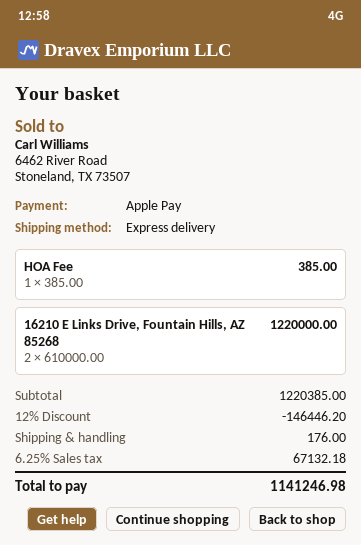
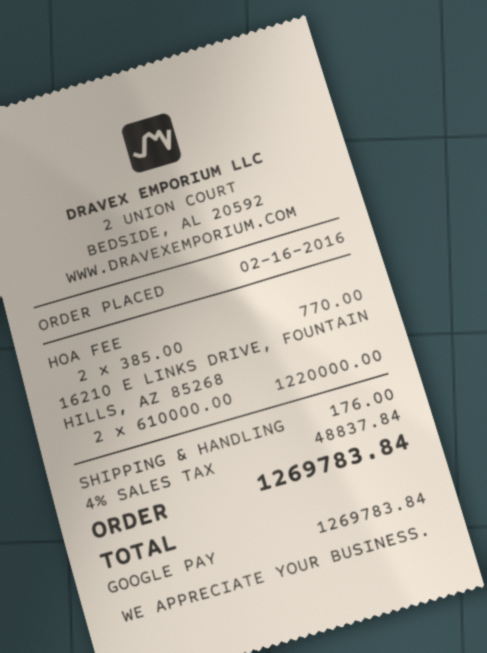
payment method: Apple Pay -> Google Pay
HOA Fee: 1 x 385.00 = 385.00 -> 2 x 385.00 = 770.00
discount: 12% = 146446.20 -> none
tax: 6.25% = 67132.18 -> 4% = 48837.84
total: 1141246.98 -> 1269783.84

